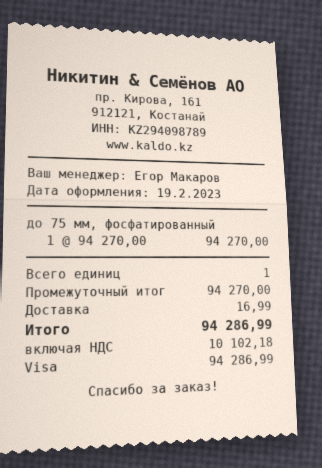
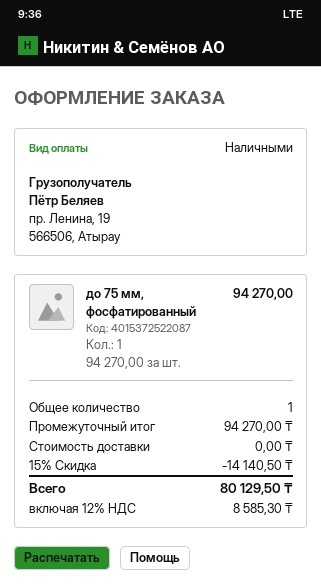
payment method: Visa -> cash
discount: none -> 15% = 14140.50
shipping: 16.99 -> 0.00
tax: 10102.18 -> 8585.30
total: 94286.99 -> 80129.50

